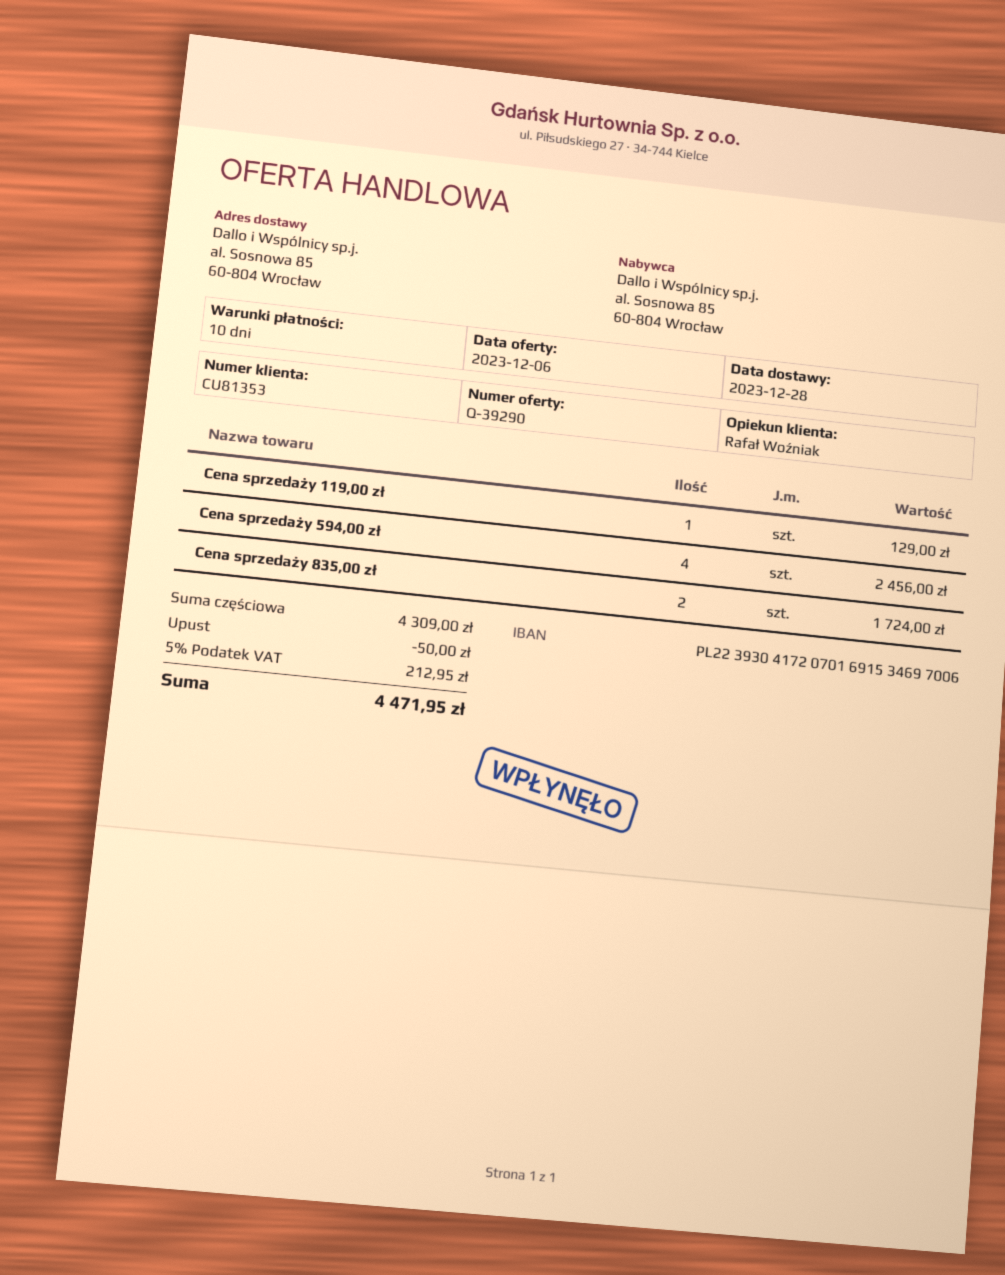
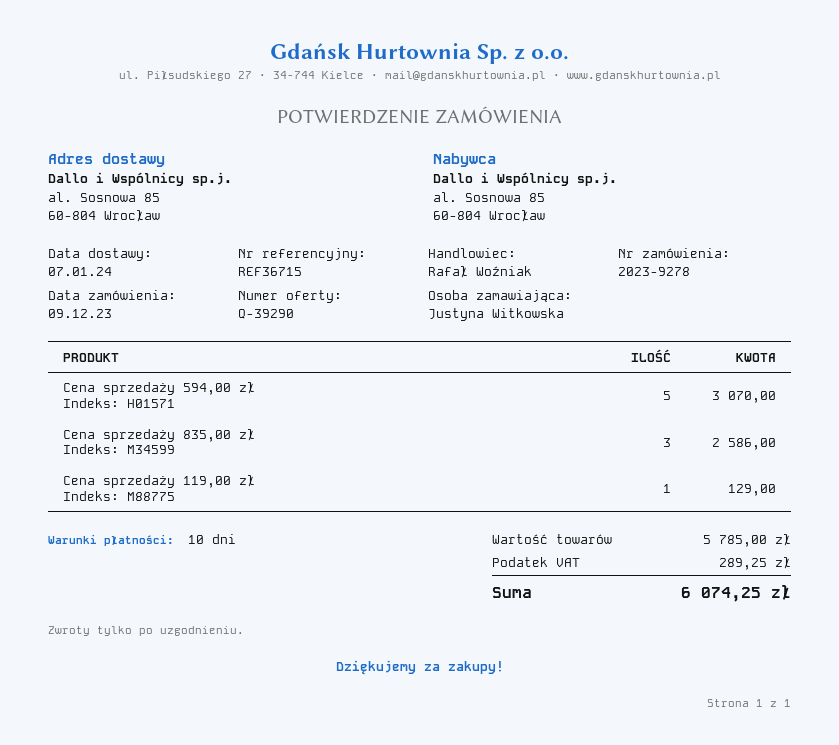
delivery date: 2023-12-28 -> 2024-01-07
Cena sprzedaży 594,00 zł: 4 for 2456.00 -> 5 for 3070.00
Cena sprzedaży 835,00 zł: 2 for 1724.00 -> 3 for 2586.00
subtotal: 4309.00 -> 5785.00
discount: 50.00 -> none
tax: 212.95 -> 289.25
total: 4471.95 -> 6074.25

